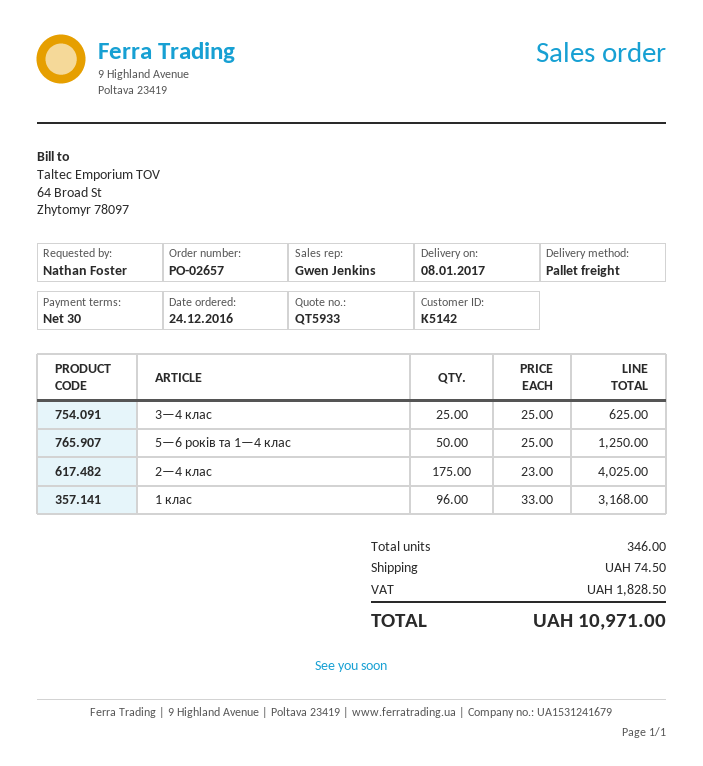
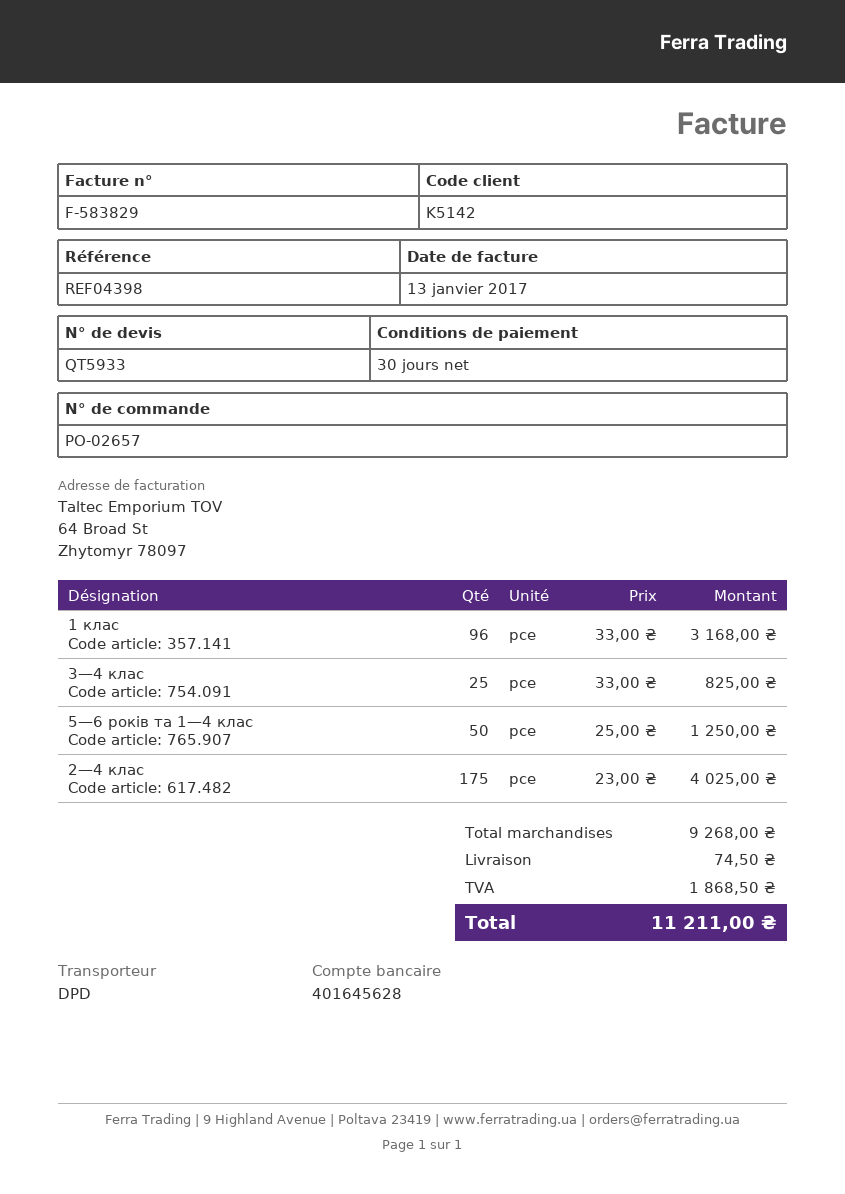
shipping method: pallet freight -> DPD
3—4 клас: 25 x 25.00 = 625.00 -> 25 x 33.00 = 825.00
tax: 1828.50 -> 1868.50
total: 10971.00 -> 11211.00

